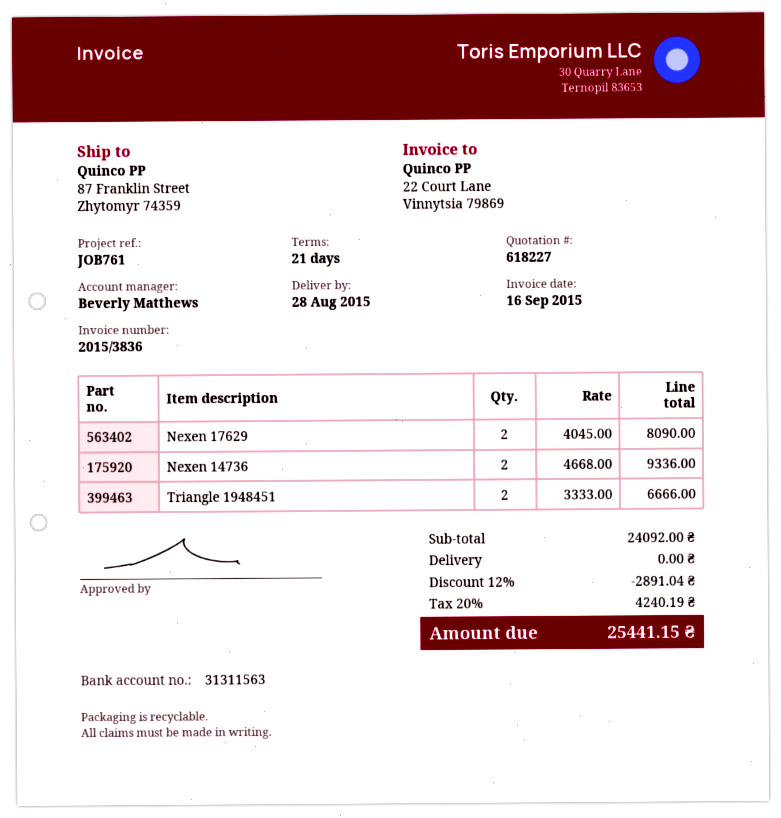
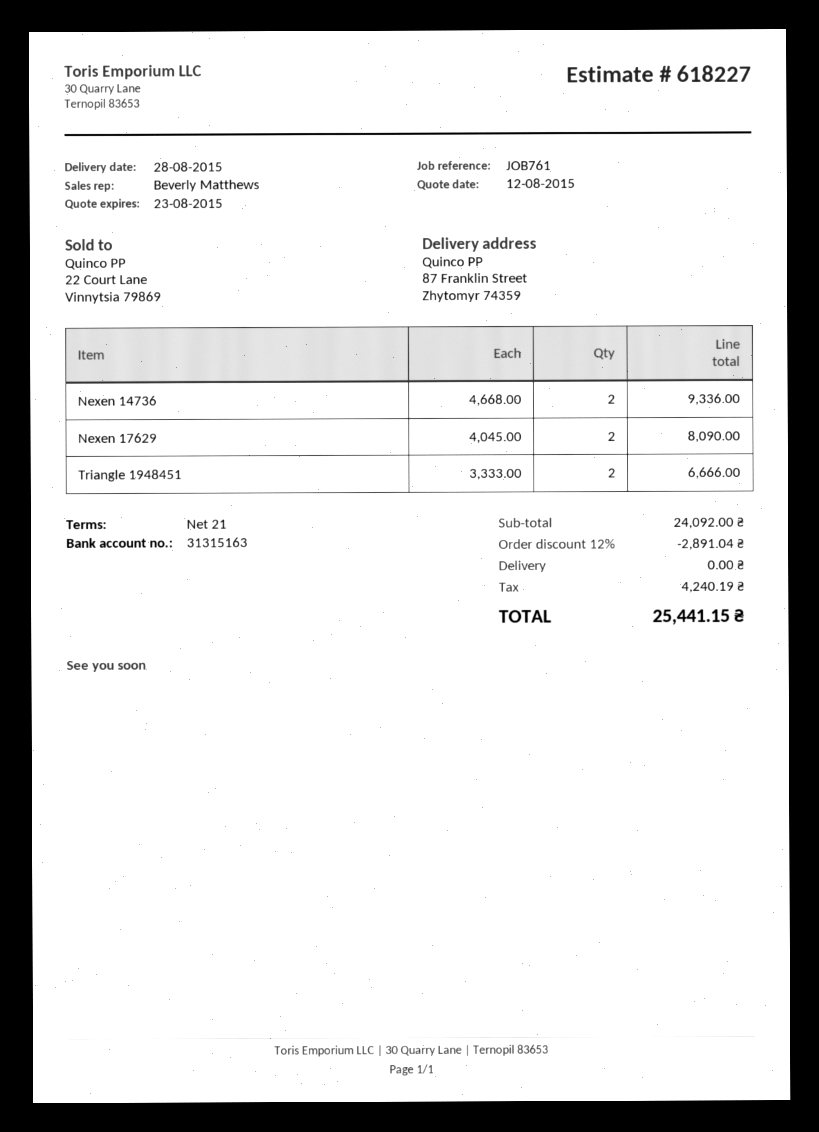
bank account: 31311563 -> 31315163

